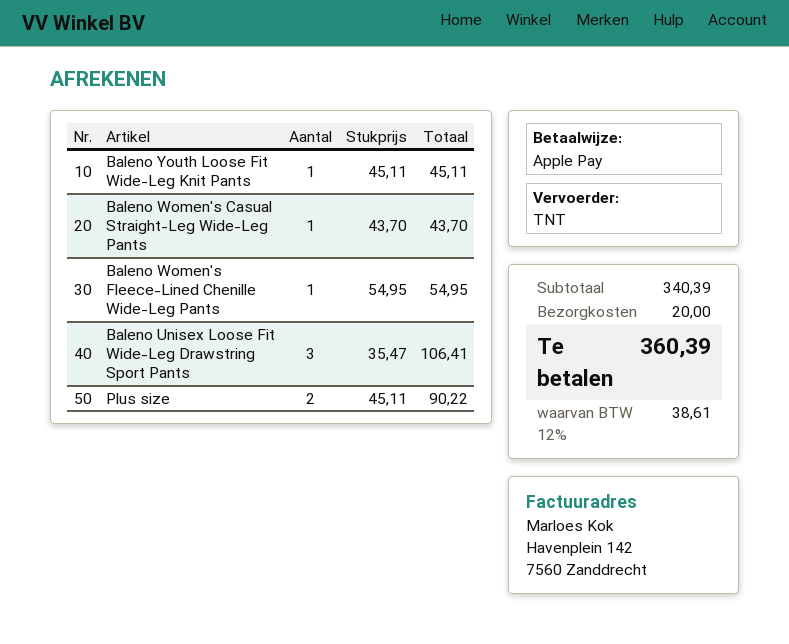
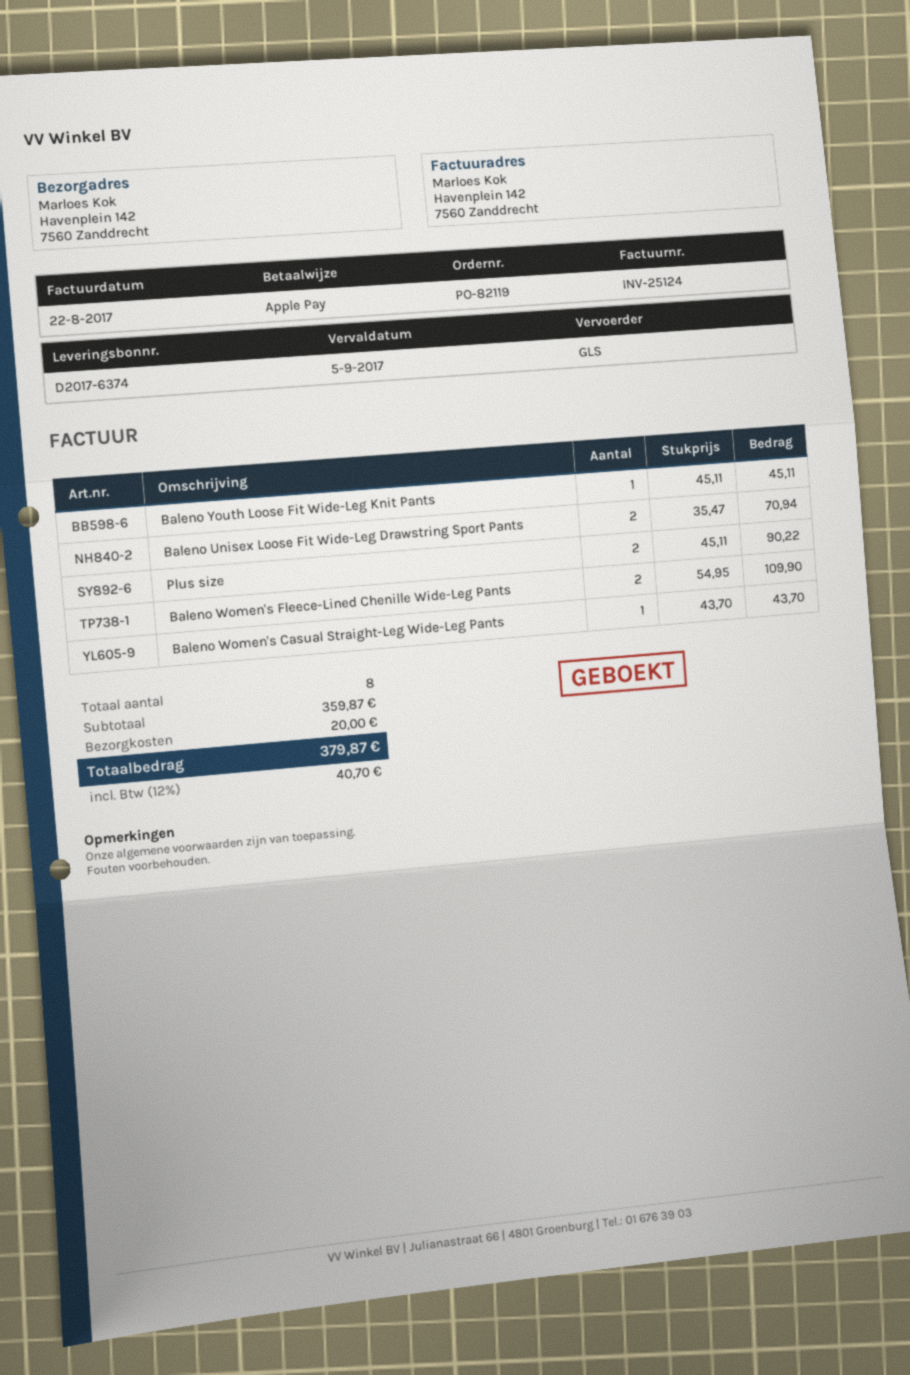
shipping method: TNT -> GLS
Baleno Women's Fleece-Lined Chenille Wide-Leg Pants: 1 x 54.95 = 54.95 -> 2 x 54.95 = 109.90
Baleno Unisex Loose Fit Wide-Leg Drawstring Sport Pants: 3 x 35.47 = 106.41 -> 2 x 35.47 = 70.94
subtotal: 340.39 -> 359.87
tax: 12% = 38.61 -> 12% = 40.70
total: 360.39 -> 379.87

